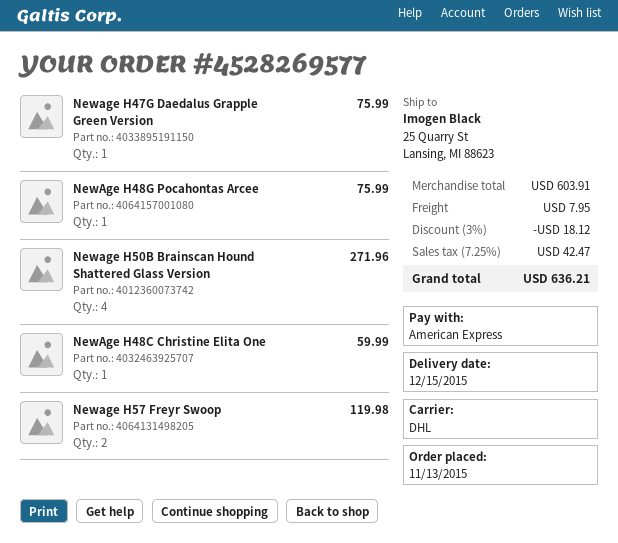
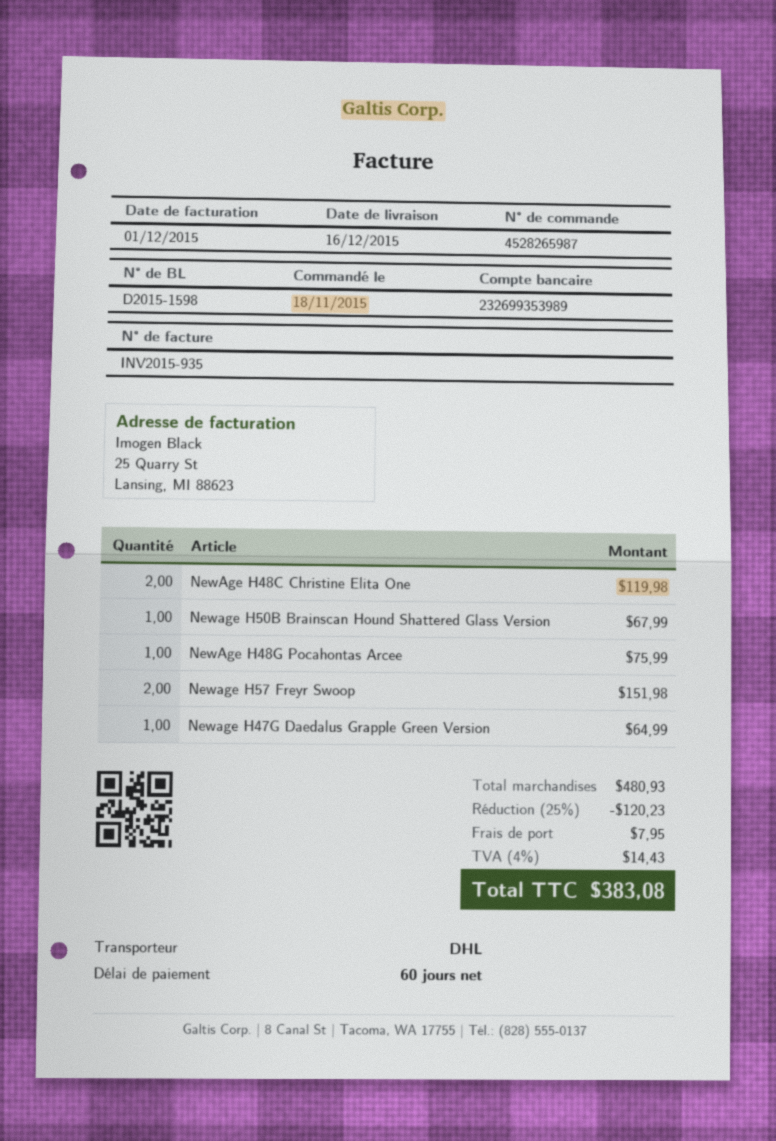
order number: 4528269577 -> 4528265987
order date: 2015-11-13 -> 2015-11-18
delivery date: 2015-12-15 -> 2015-12-16
Newage H47G Daedalus Grapple Green Version: 1 for 75.99 -> 1 for 64.99
Newage H50B Brainscan Hound Shattered Glass Version: 4 for 271.96 -> 1 for 67.99
NewAge H48C Christine Elita One: 1 for 59.99 -> 2 for 119.98
Newage H57 Freyr Swoop: 2 for 119.98 -> 2 for 151.98
subtotal: 603.91 -> 480.93
discount: 3% = 18.12 -> 25% = 120.23
tax: 7.25% = 42.47 -> 4% = 14.43
total: 636.21 -> 383.08

